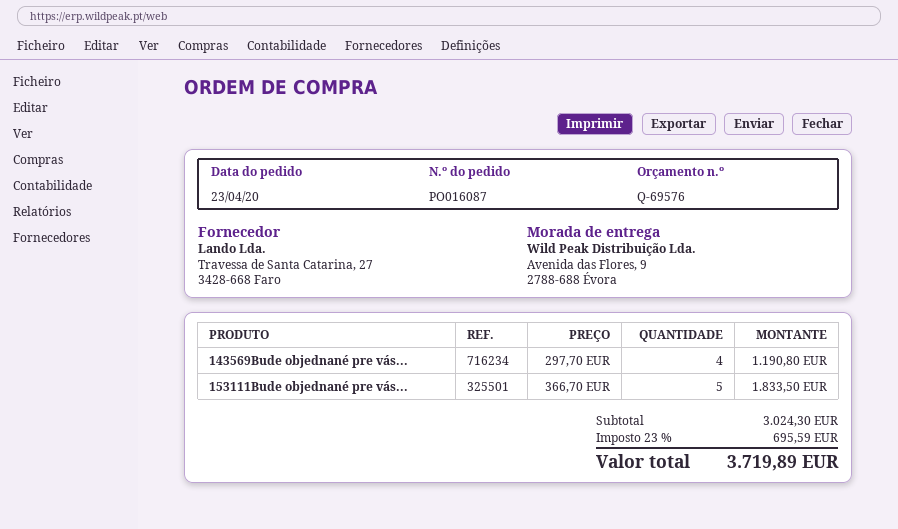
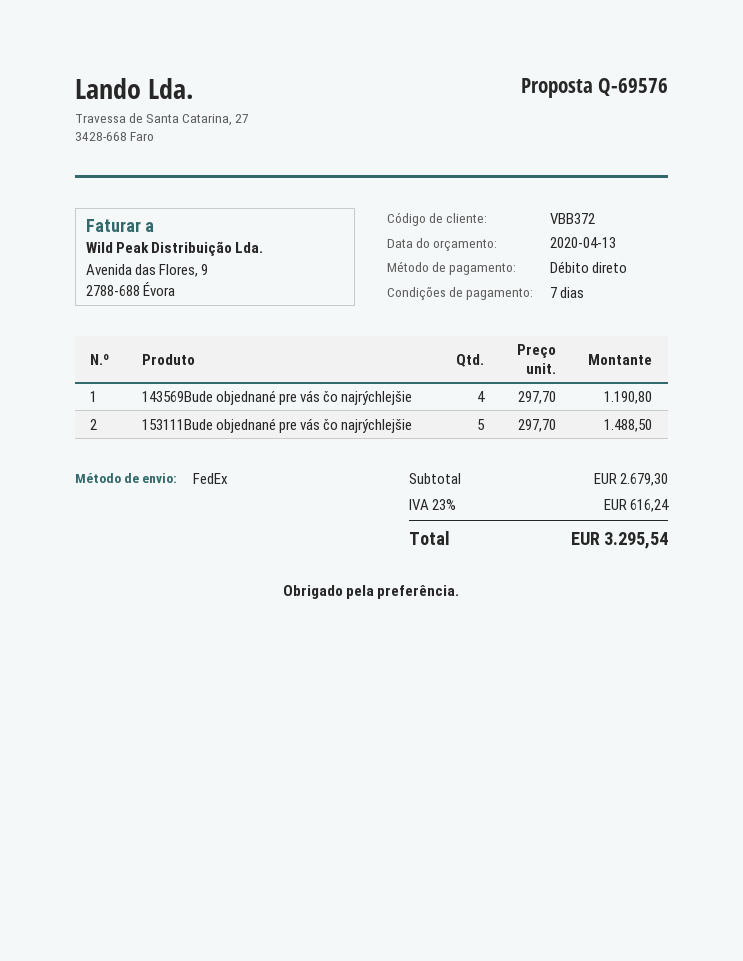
153111Bude objednané pre vás...: 5 x 366.70 = 1833.50 -> 5 x 297.70 = 1488.50
subtotal: 3024.30 -> 2679.30
tax: 23% = 695.59 -> 23% = 616.24
total: 3719.89 -> 3295.54

